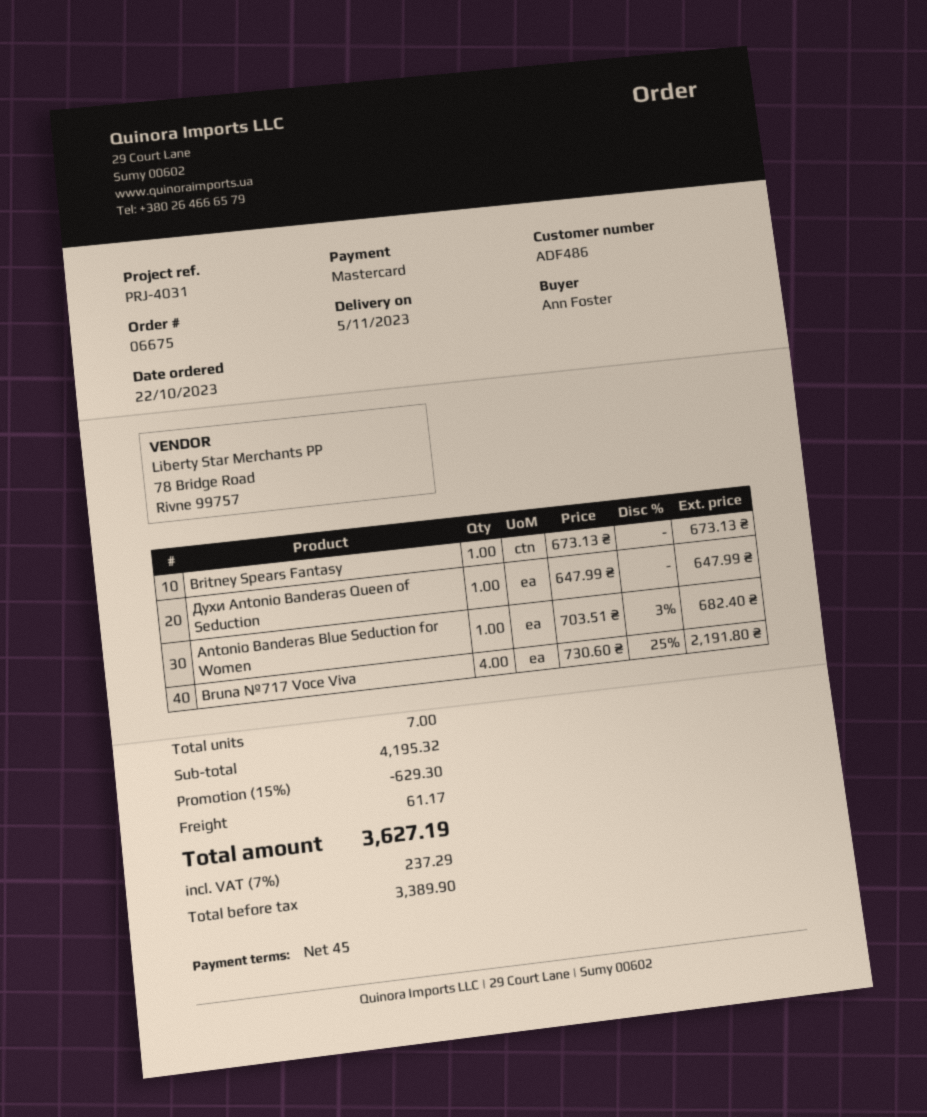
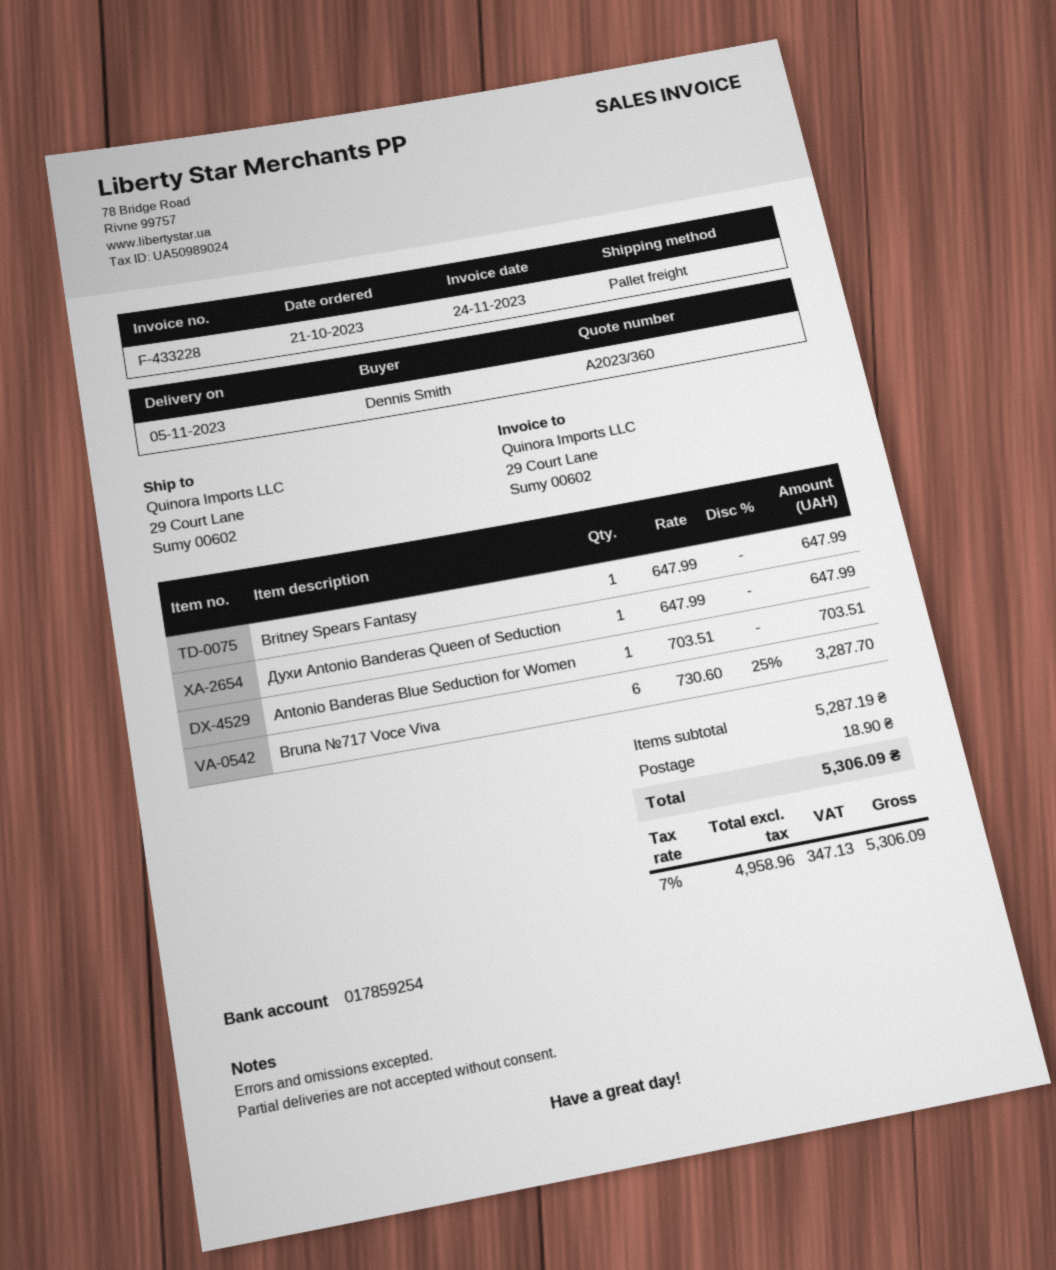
order date: 2023-10-22 -> 2023-10-21
ordered by: Ann Foster -> Dennis Smith
Britney Spears Fantasy: 1 x 673.13 = 673.13 -> 1 x 647.99 = 647.99
Antonio Banderas Blue Seduction for Women: 1 x 703.51 - 3% = 682.40 -> 1 x 703.51 = 703.51
Bruna №717 Voce Viva: 4 x 730.60 - 25% = 2191.80 -> 6 x 730.60 - 25% = 3287.70
subtotal: 4195.32 -> 5287.19
discount: 15% = 629.30 -> none
shipping: 61.17 -> 18.90
net: 3389.90 -> 4958.96
tax: 7% = 237.29 -> 7% = 347.13
total: 3627.19 -> 5306.09

